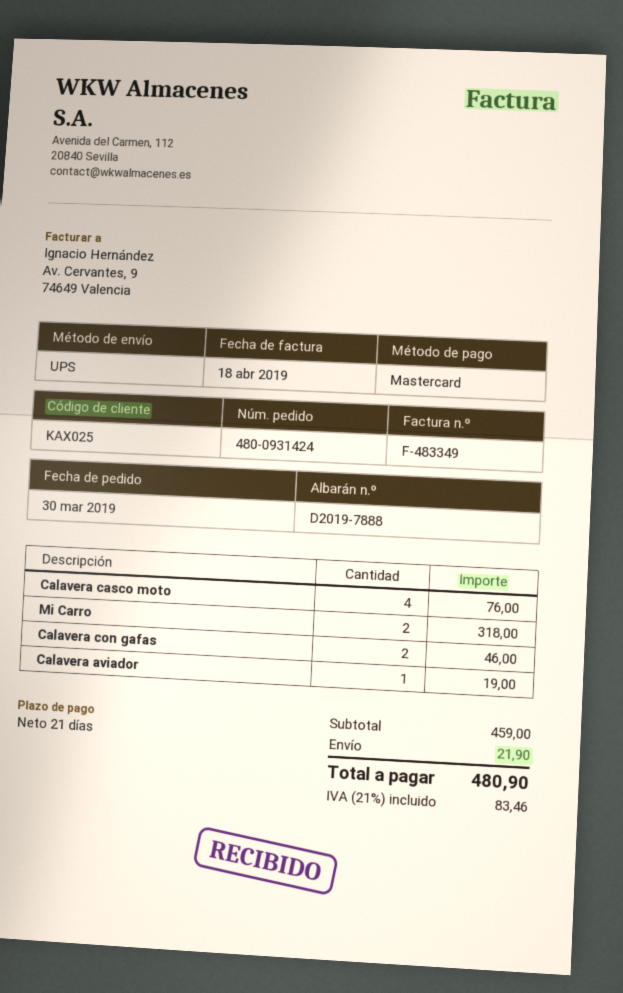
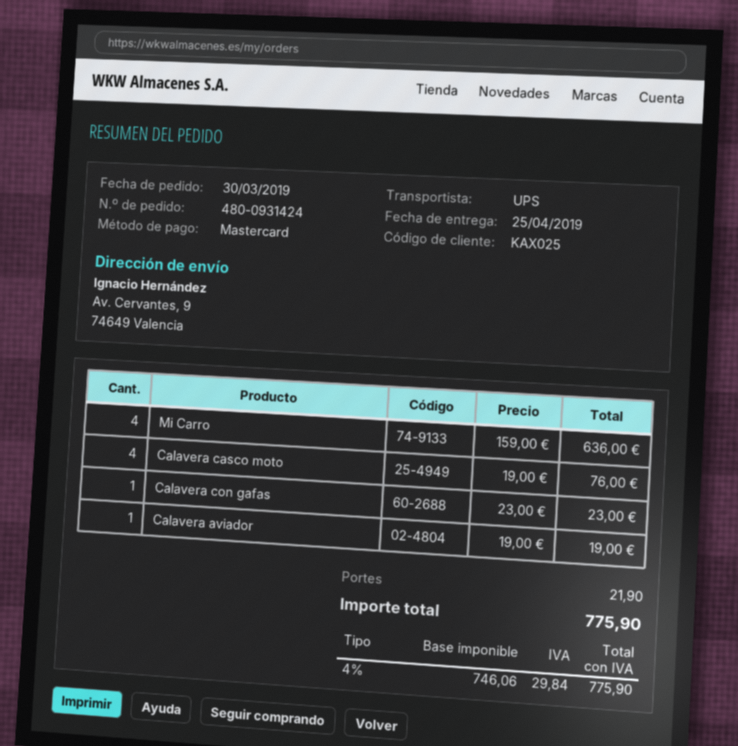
Mi Carro: 2 for 318.00 -> 4 for 636.00
Calavera con gafas: 2 for 46.00 -> 1 for 23.00
tax: 21% = 83.46 -> 4% = 29.84
total: 480.90 -> 775.90

